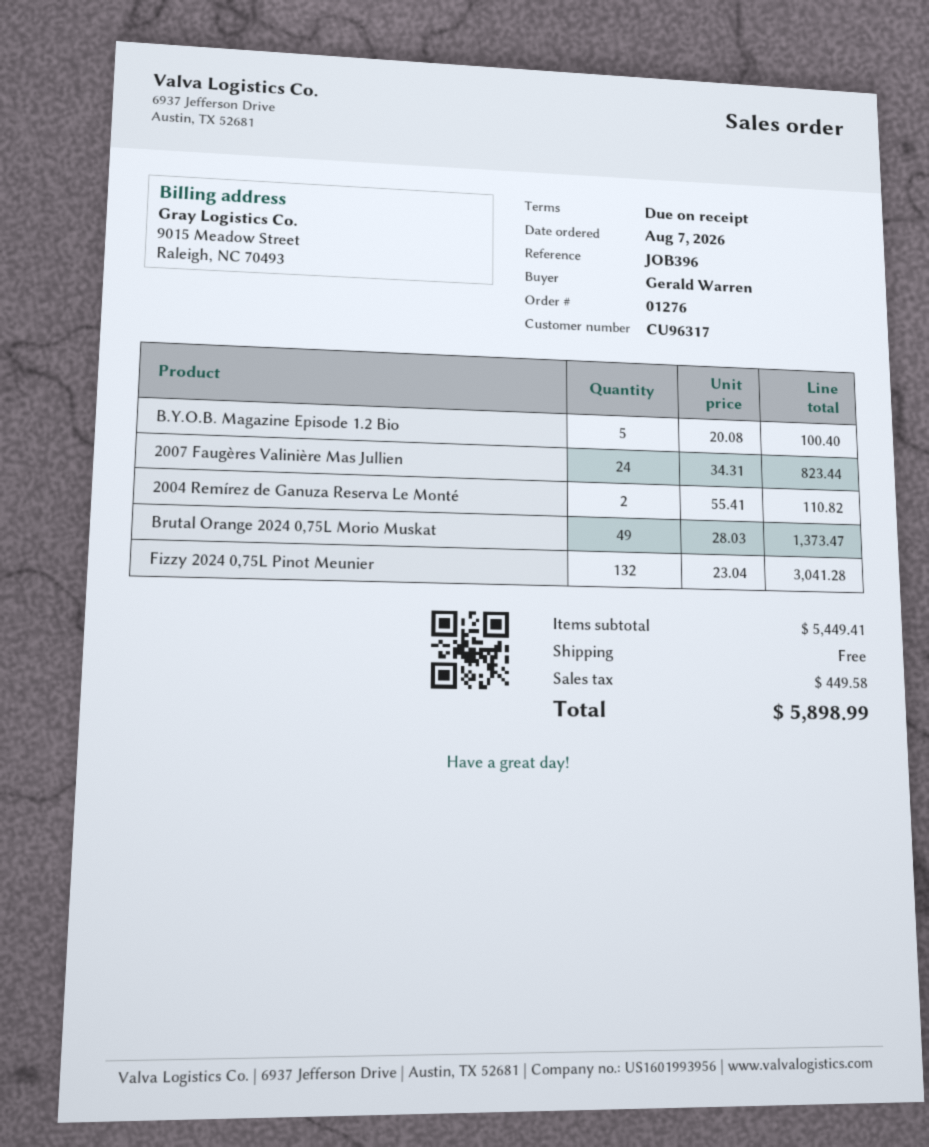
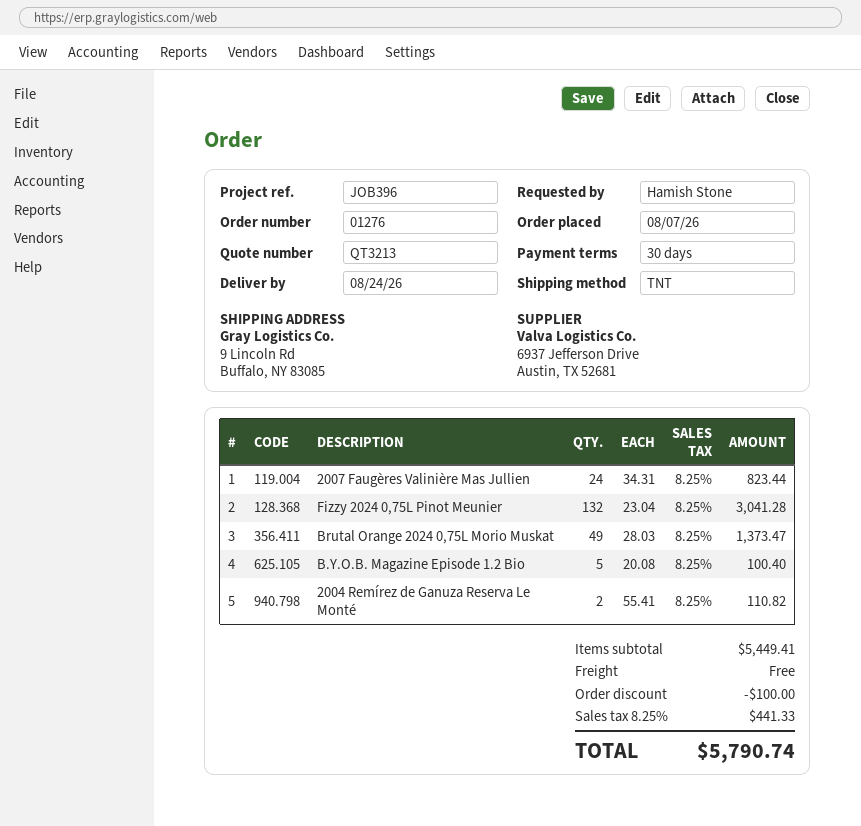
payment terms: on receipt -> 30 days
ordered by: Gerald Warren -> Hamish Stone
discount: none -> 100.00
tax: 449.58 -> 441.33
total: 5898.99 -> 5790.74

